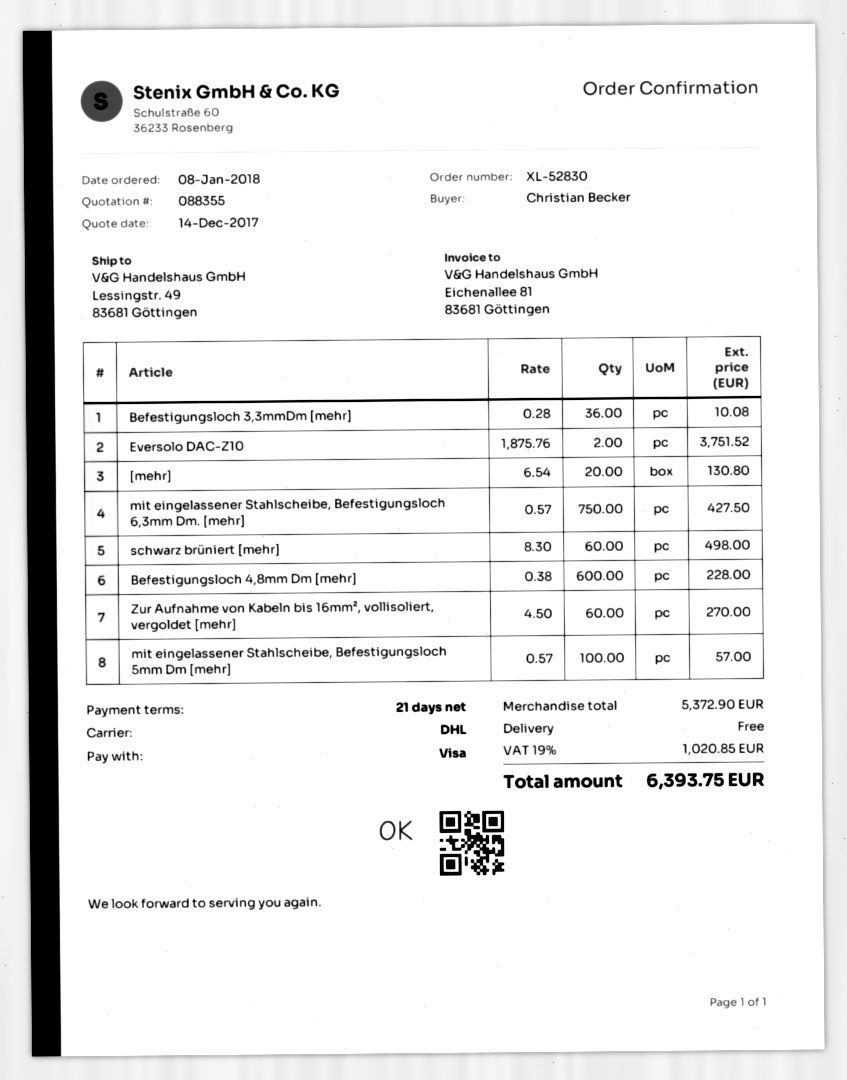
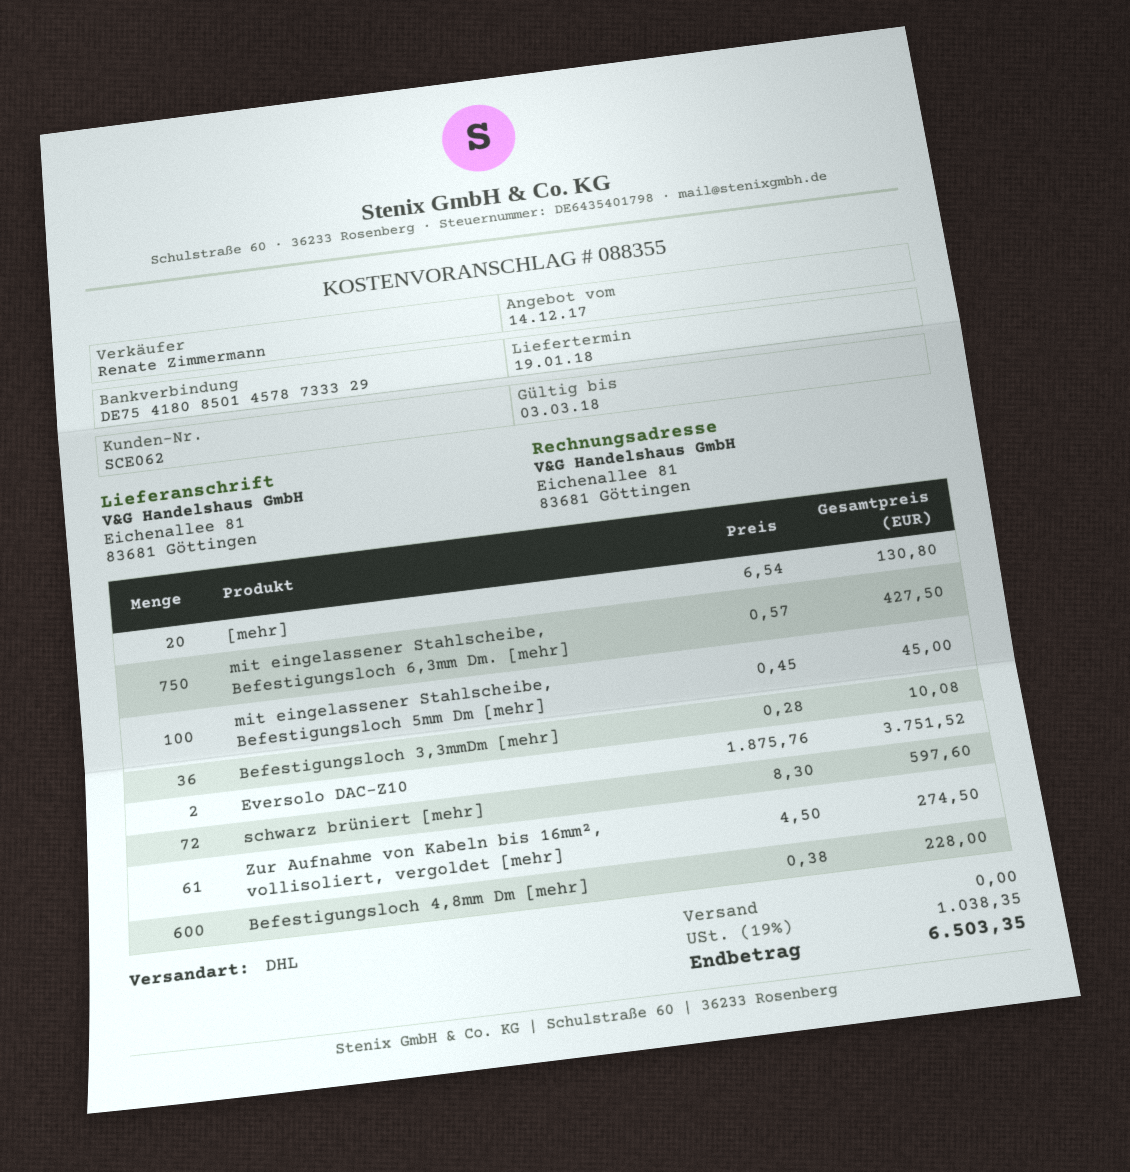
ship to: Lessingstr. 49, 83681 Göttingen -> Eichenallee 81, 83681 Göttingen
schwarz brüniert [mehr]: 60 x 8.30 = 498.00 -> 72 x 8.30 = 597.60
Zur Aufnahme von Kabeln bis 16mm², vollisoliert, vergoldet [mehr]: 60 x 4.50 = 270.00 -> 61 x 4.50 = 274.50
mit eingelassener Stahlscheibe, Befestigungsloch 5mm Dm [mehr]: 100 x 0.57 = 57.00 -> 100 x 0.45 = 45.00
tax: 19% = 1020.85 -> 19% = 1038.35
total: 6393.75 -> 6503.35

